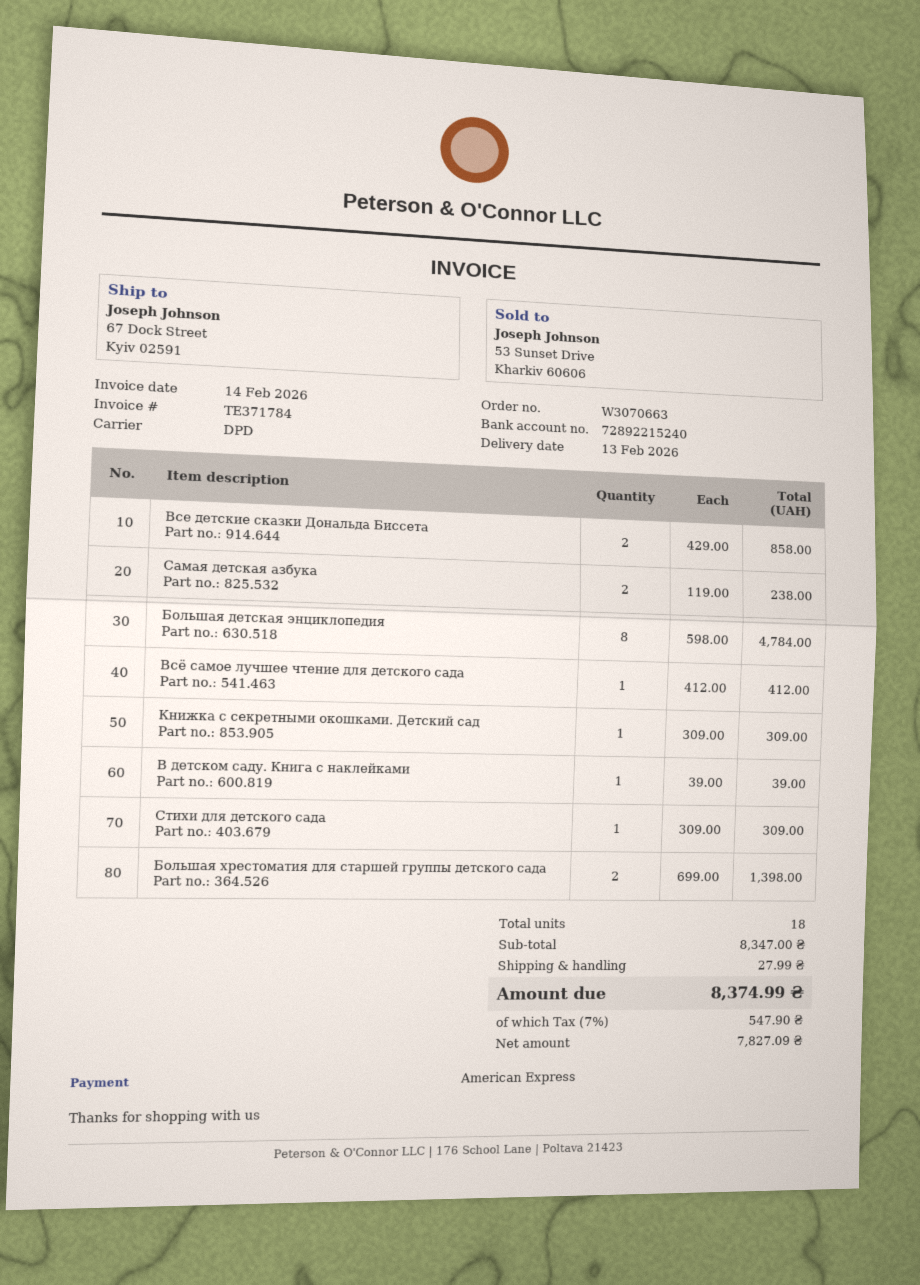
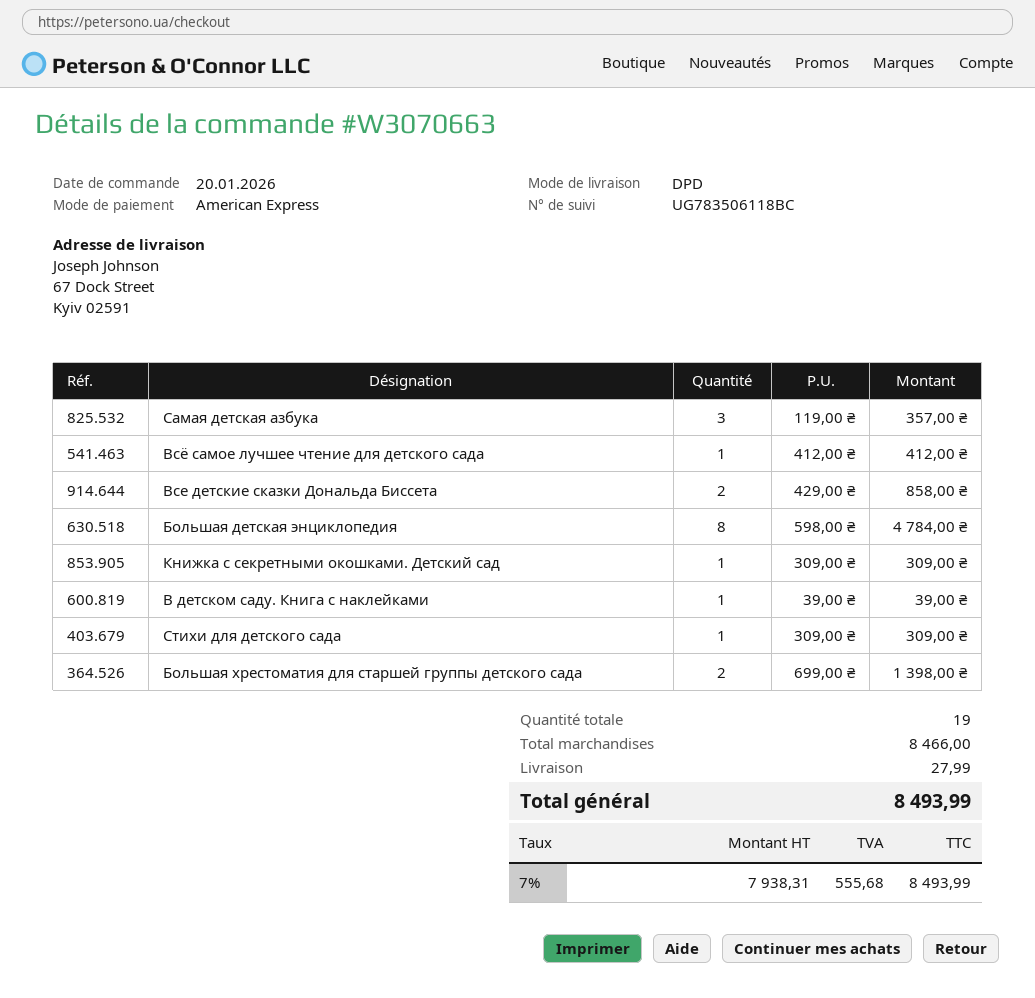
Самая детская азбука: 2 x 119.00 = 238.00 -> 3 x 119.00 = 357.00
total quantity: 18 -> 19
subtotal: 8347.00 -> 8466.00
net: 7827.09 -> 7938.31
tax: 7% = 547.90 -> 7% = 555.68
total: 8374.99 -> 8493.99

